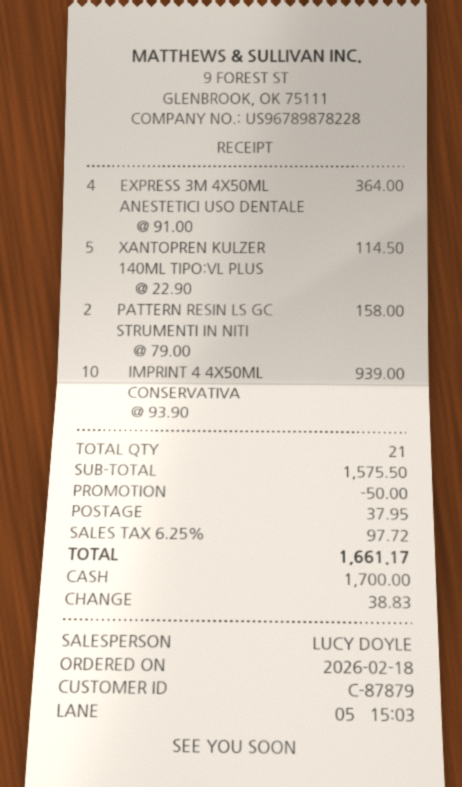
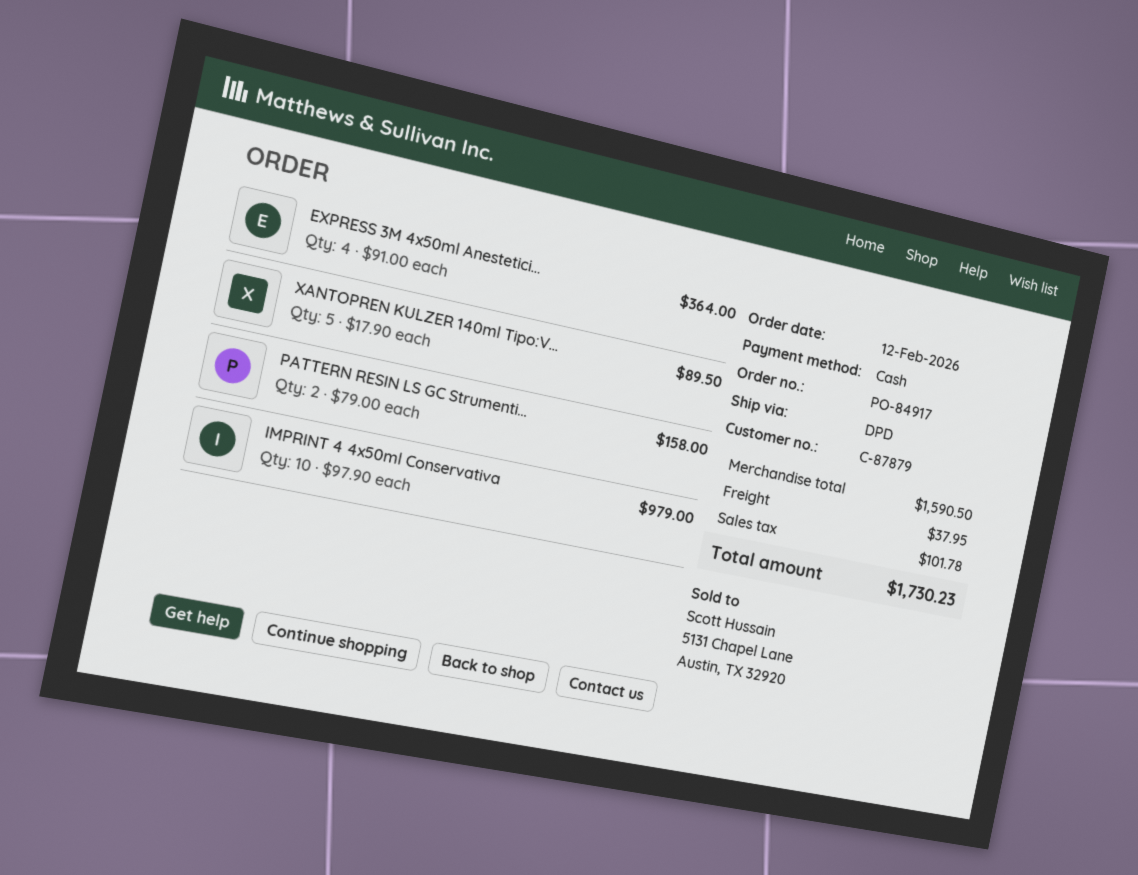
order date: 2026-02-18 -> 2026-02-12
XANTOPREN KULZER 140ML TIPO:VL PLUS: 5 x 22.90 = 114.50 -> 5 x 17.90 = 89.50
IMPRINT 4 4X50ML CONSERVATIVA: 10 x 93.90 = 939.00 -> 10 x 97.90 = 979.00
subtotal: 1575.50 -> 1590.50
discount: 50.00 -> none
tax: 97.72 -> 101.78
total: 1661.17 -> 1730.23

